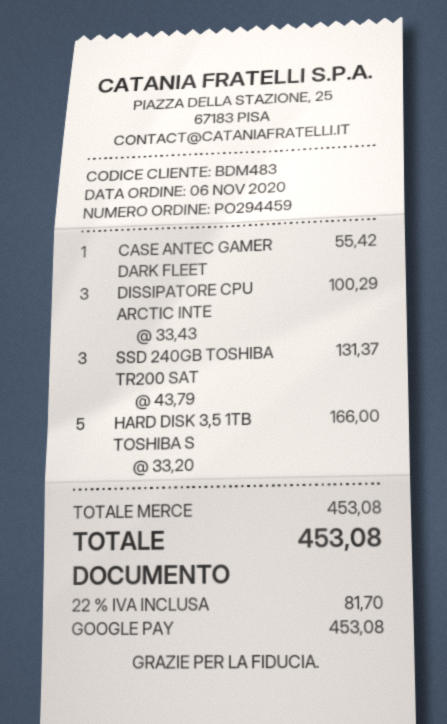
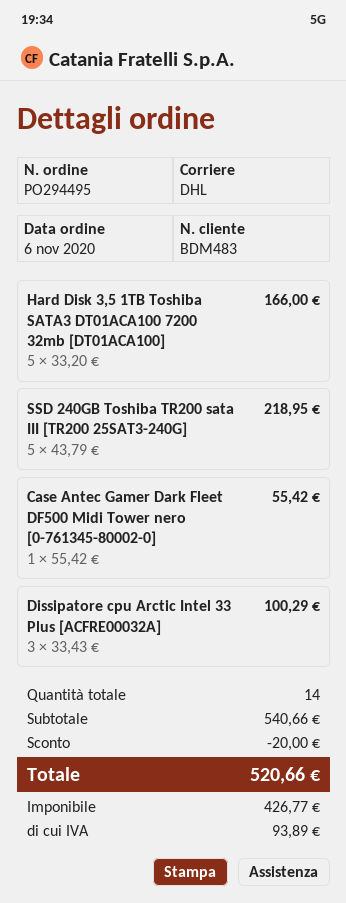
order number: PO294459 -> PO294495
SSD 240GB TOSHIBA TR200 SAT: 3 x 43.79 = 131.37 -> 5 x 43.79 = 218.95
subtotal: 453.08 -> 540.66
discount: none -> 20.00
tax: 81.70 -> 93.89
total: 453.08 -> 520.66

